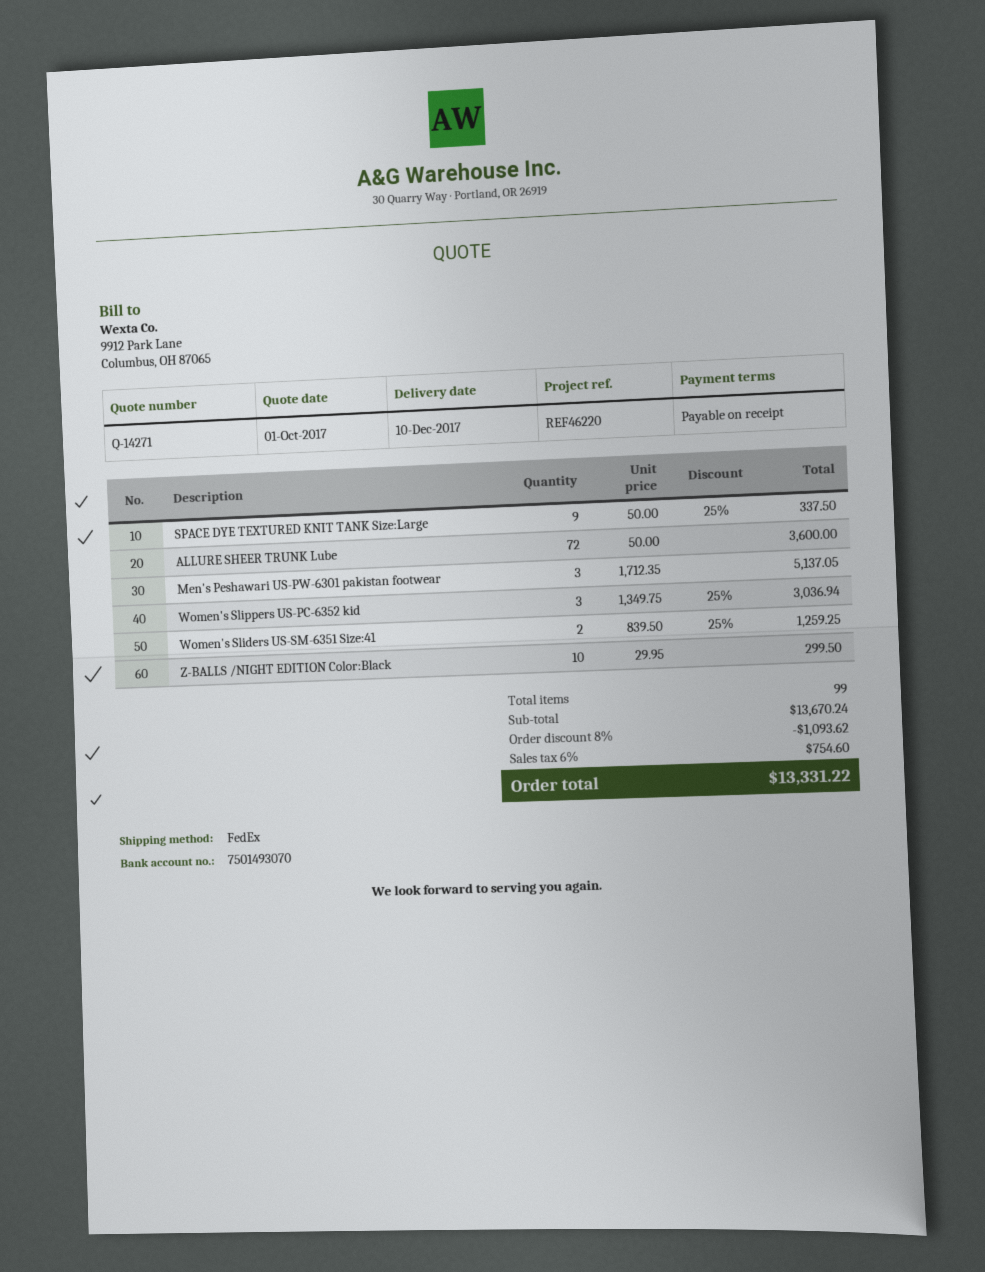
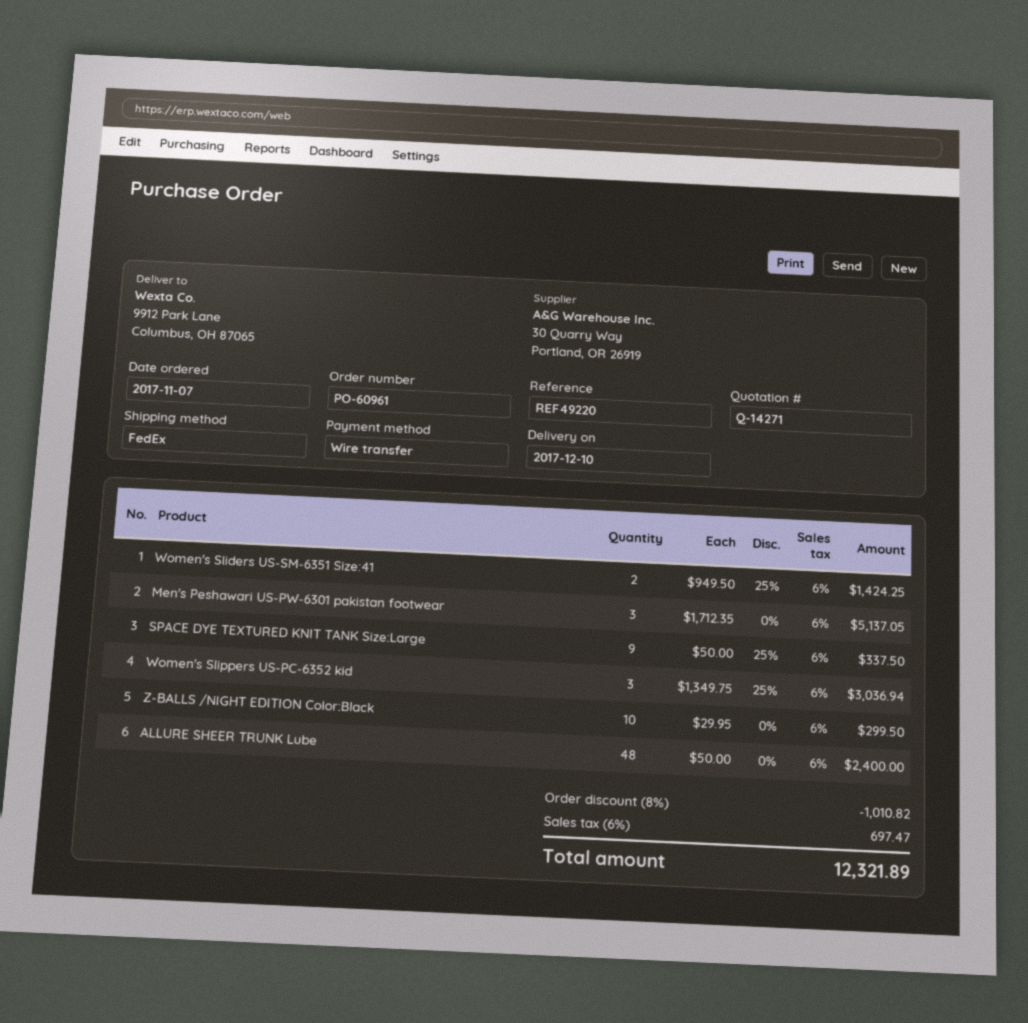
reference: REF46220 -> REF49220
ALLURE SHEER TRUNK Lube: 72 x 50.00 = 3600.00 -> 48 x 50.00 = 2400.00
Women's Sliders US-SM-6351 Size:41: 2 x 839.50 - 25% = 1259.25 -> 2 x 949.50 - 25% = 1424.25
discount: 8% = 1093.62 -> 8% = 1010.82
tax: 6% = 754.60 -> 6% = 697.47
total: 13331.22 -> 12321.89

